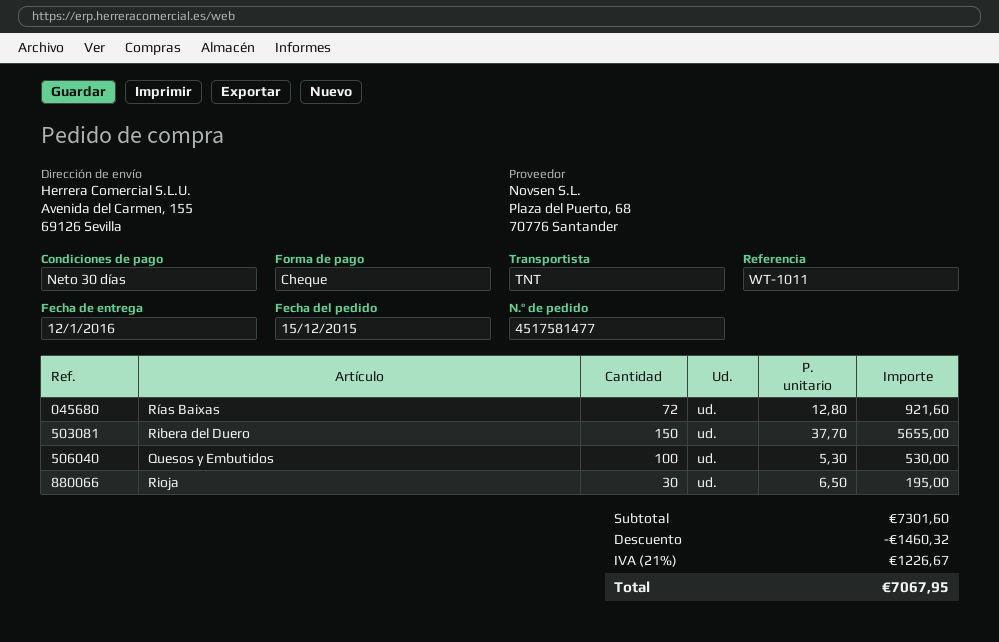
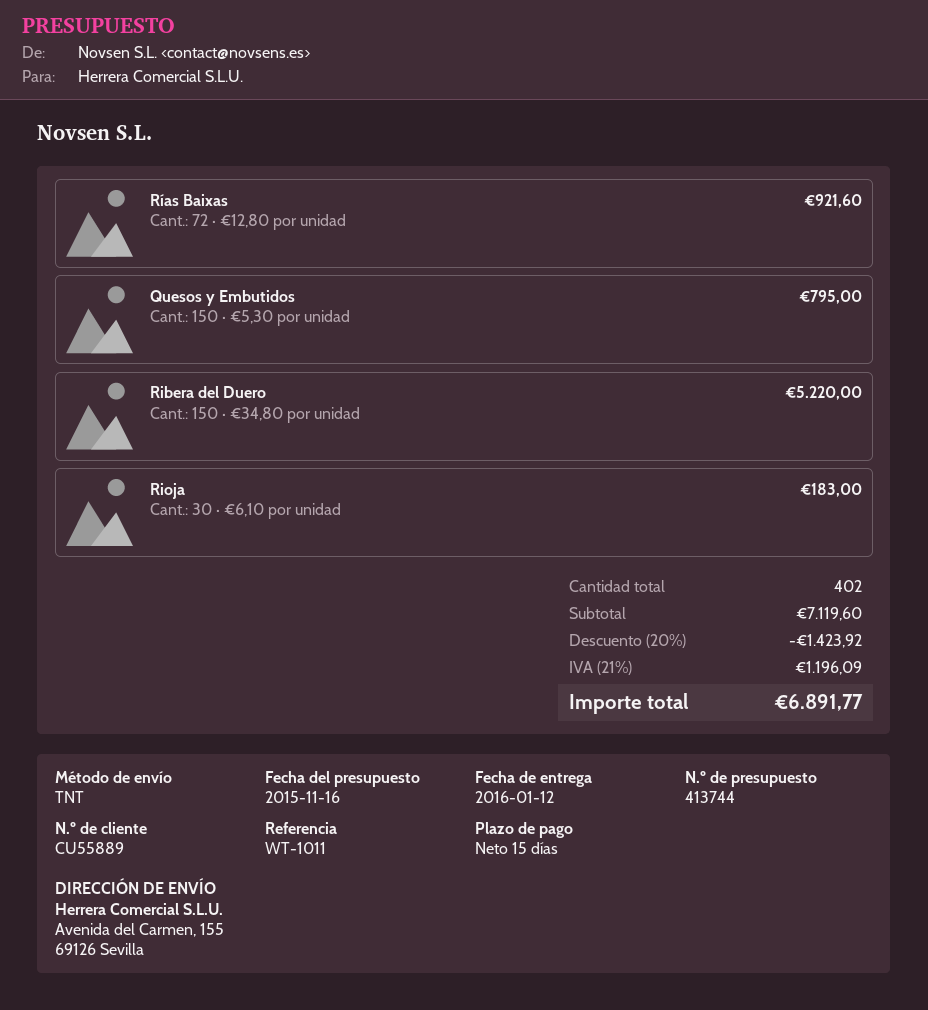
payment terms: 30 days -> 15 days
Ribera del Duero: 150 x 37.70 = 5655.00 -> 150 x 34.80 = 5220.00
Quesos y Embutidos: 100 x 5.30 = 530.00 -> 150 x 5.30 = 795.00
Rioja: 30 x 6.50 = 195.00 -> 30 x 6.10 = 183.00
subtotal: 7301.60 -> 7119.60
discount: 1460.32 -> 1423.92
tax: 21% = 1226.67 -> 21% = 1196.09
total: 7067.95 -> 6891.77

